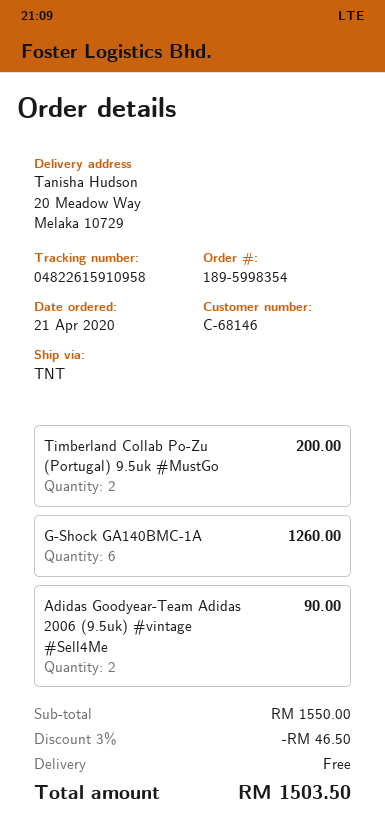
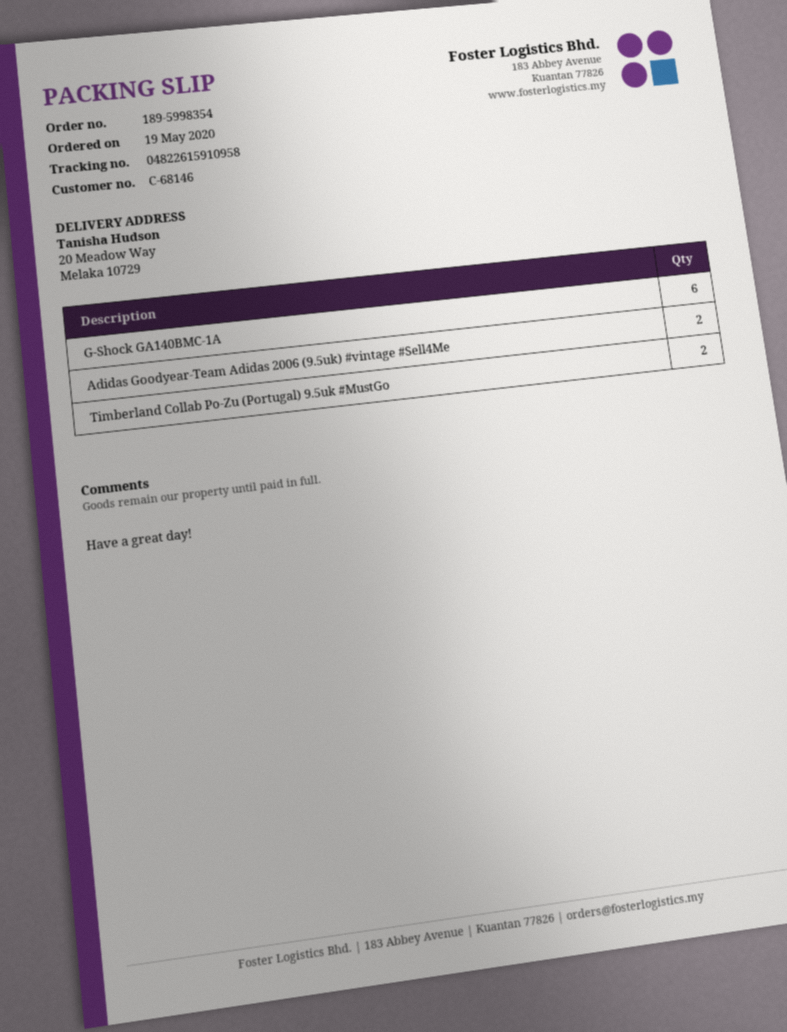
order date: 2020-04-21 -> 2020-05-19

